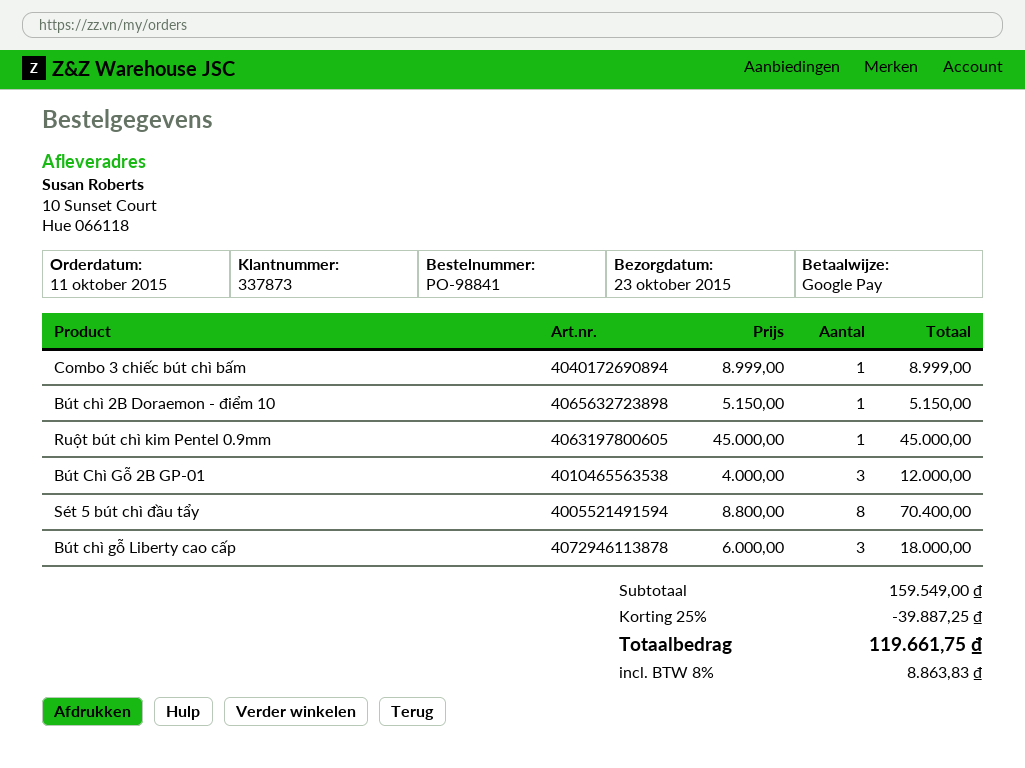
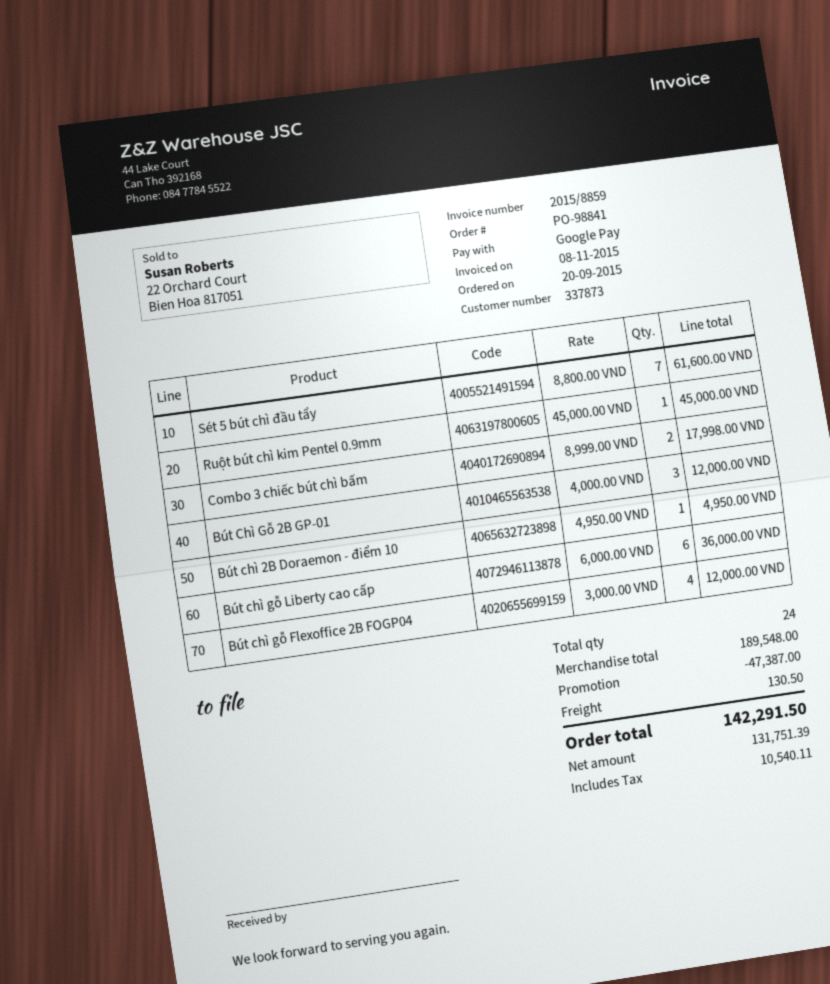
order date: 2015-10-11 -> 2015-09-20
Combo 3 chiếc bút chì bấm: 1 x 8999.00 = 8999.00 -> 2 x 8999.00 = 17998.00
Bút chì 2B Doraemon - điểm 10: 1 x 5150.00 = 5150.00 -> 1 x 4950.00 = 4950.00
Sét 5 bút chì đầu tẩy: 8 x 8800.00 = 70400.00 -> 7 x 8800.00 = 61600.00
Bút chì gỗ Liberty cao cấp: 3 x 6000.00 = 18000.00 -> 6 x 6000.00 = 36000.00
Bút chì gỗ Flexoffice 2B FOGP04: none -> 4 x 3000.00 = 12000.00
subtotal: 159549.00 -> 189548.00
discount: 39887.25 -> 47387.00
shipping: none -> 130.50
tax: 8863.83 -> 10540.11
total: 119661.75 -> 142291.50

